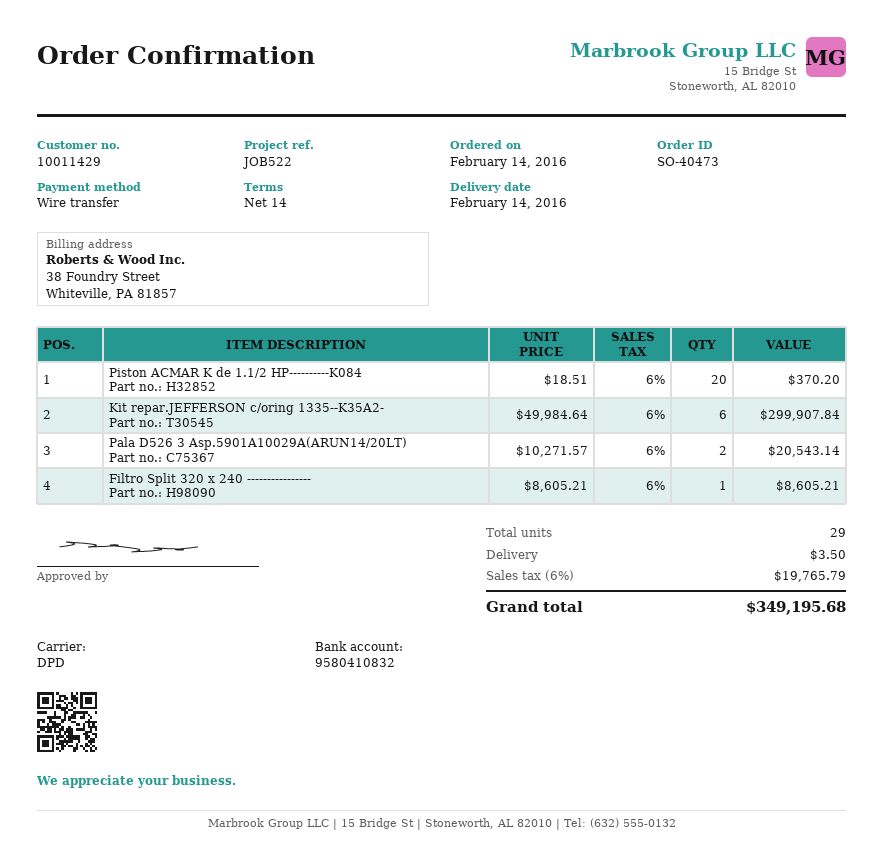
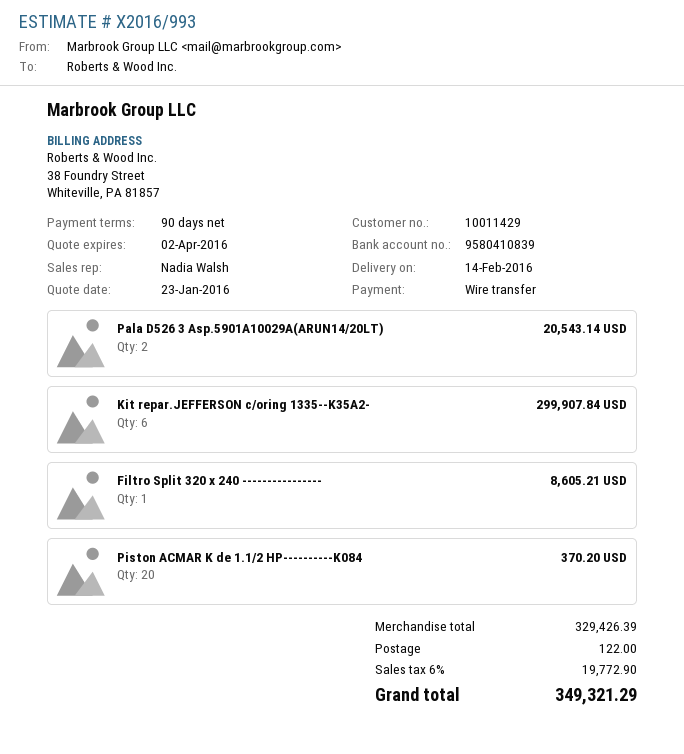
payment terms: 14 days -> 90 days
bank account: 9580410832 -> 9580410839
shipping: 3.50 -> 122.00
tax: 6% = 19765.79 -> 6% = 19772.90
total: 349195.68 -> 349321.29

